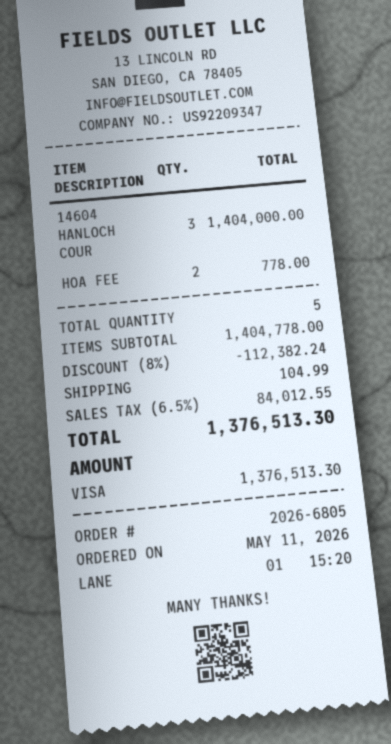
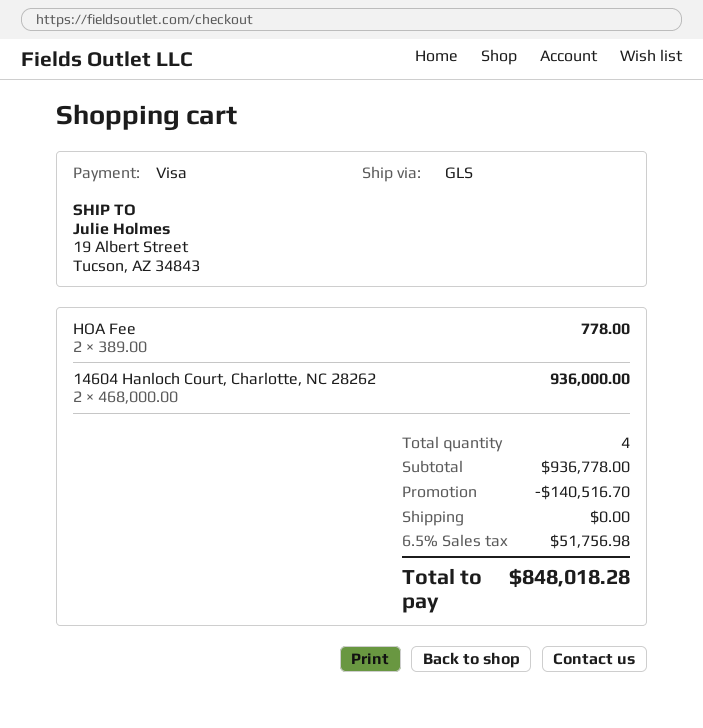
14604 HANLOCH COUR: 3 for 1404000.00 -> 2 for 936000.00
total quantity: 5 -> 4
subtotal: 1404778.00 -> 936778.00
discount: 112382.24 -> 140516.70
shipping: 104.99 -> 0.00
tax: 6.5% = 84012.55 -> 6.5% = 51756.98
total: 1376513.30 -> 848018.28

